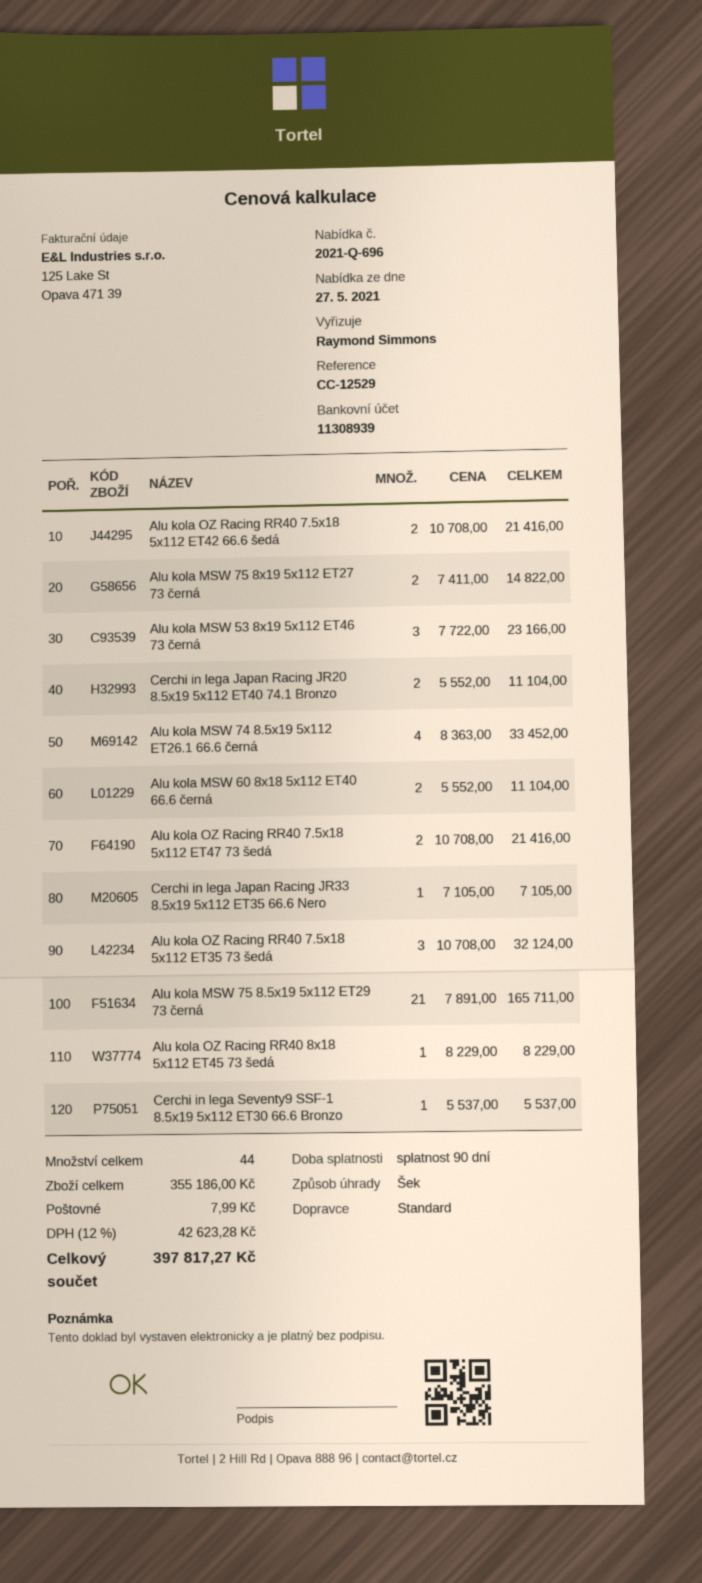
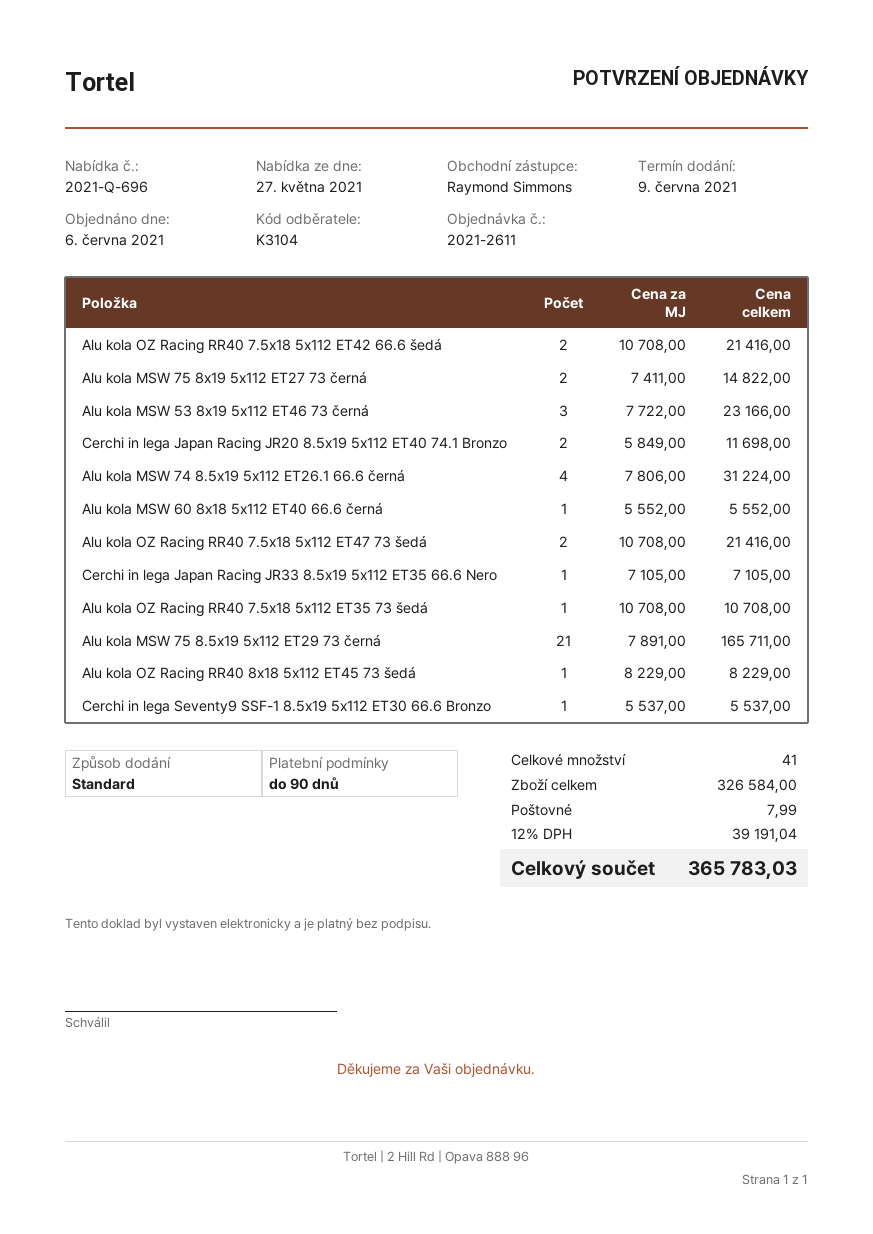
Cerchi in lega Japan Racing JR20 8.5x19 5x112 ET40 74.1 Bronzo: 2 x 5552.00 = 11104.00 -> 2 x 5849.00 = 11698.00
Alu kola MSW 74 8.5x19 5x112 ET26.1 66.6 černá: 4 x 8363.00 = 33452.00 -> 4 x 7806.00 = 31224.00
Alu kola MSW 60 8x18 5x112 ET40 66.6 černá: 2 x 5552.00 = 11104.00 -> 1 x 5552.00 = 5552.00
Alu kola OZ Racing RR40 7.5x18 5x112 ET35 73 šedá: 3 x 10708.00 = 32124.00 -> 1 x 10708.00 = 10708.00
total quantity: 44 -> 41
subtotal: 355186.00 -> 326584.00
tax: 12% = 42623.28 -> 12% = 39191.04
total: 397817.27 -> 365783.03

